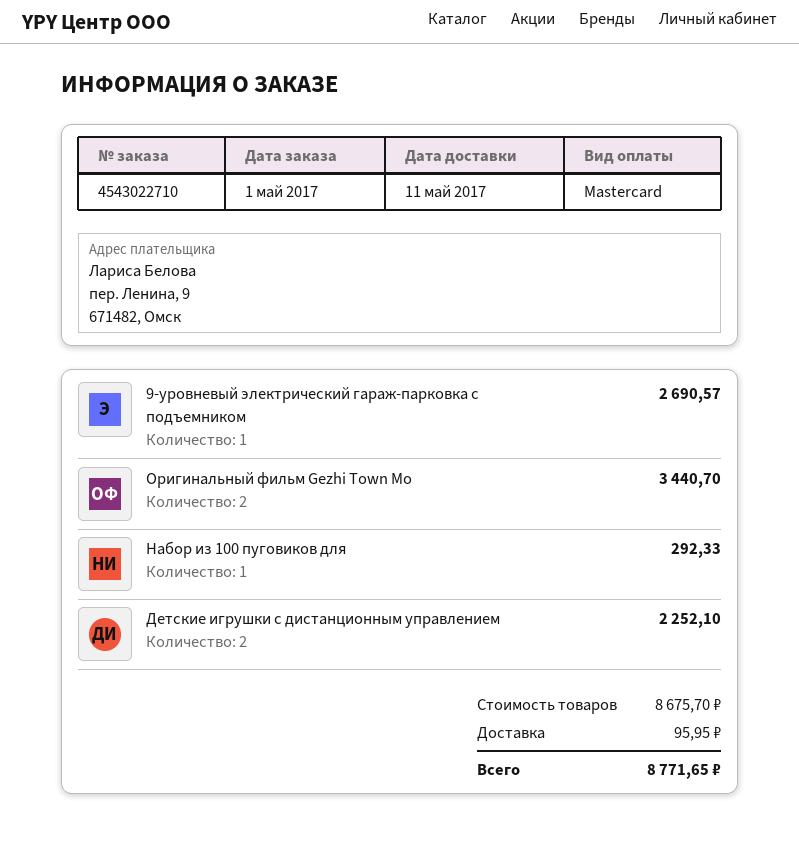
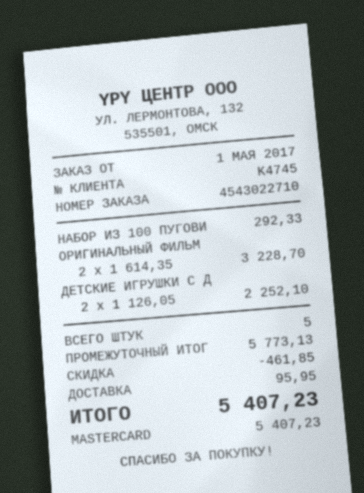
9-уровневый электрический гараж-парковка с подъемником: 1 for 2690.57 -> none
Оригинальный фильм Gezhi Town Mo: 2 for 3440.70 -> 2 for 3228.70
subtotal: 8675.70 -> 5773.13
discount: none -> 461.85
total: 8771.65 -> 5407.23

